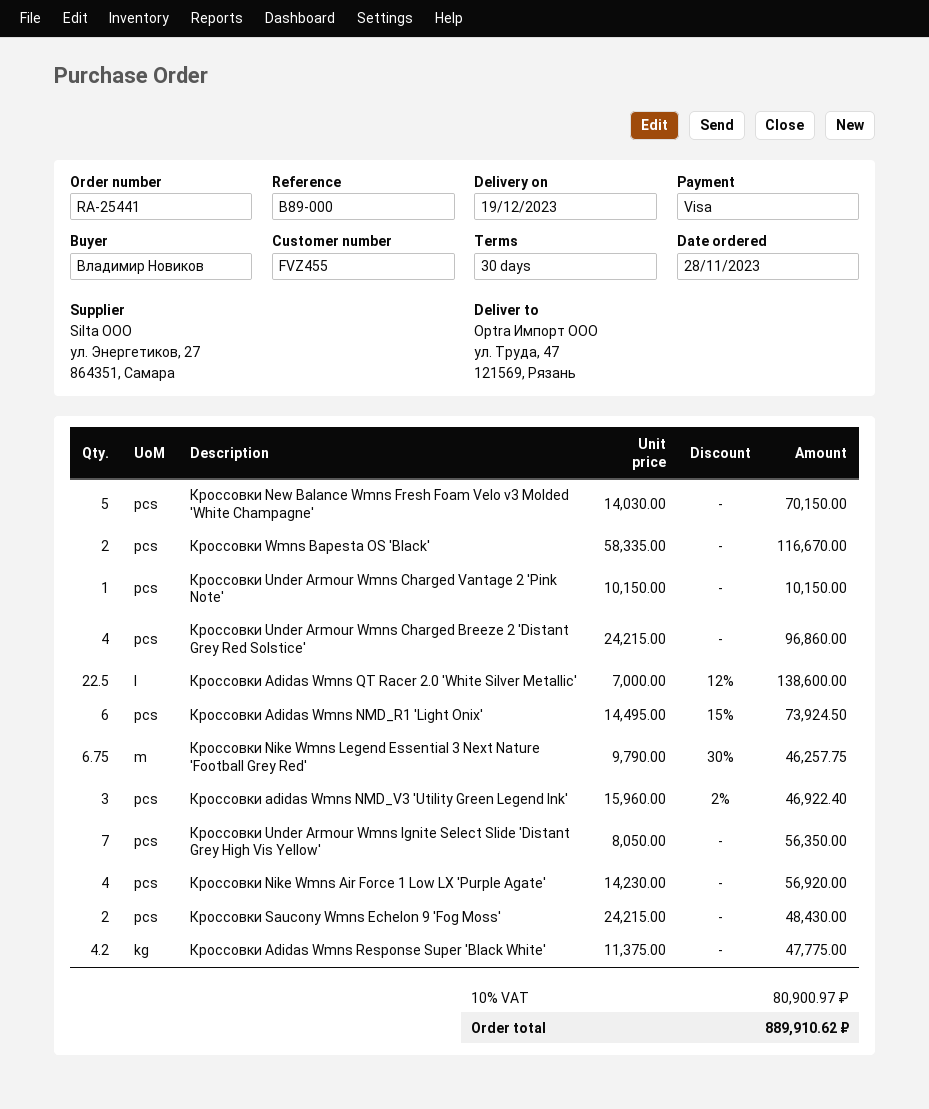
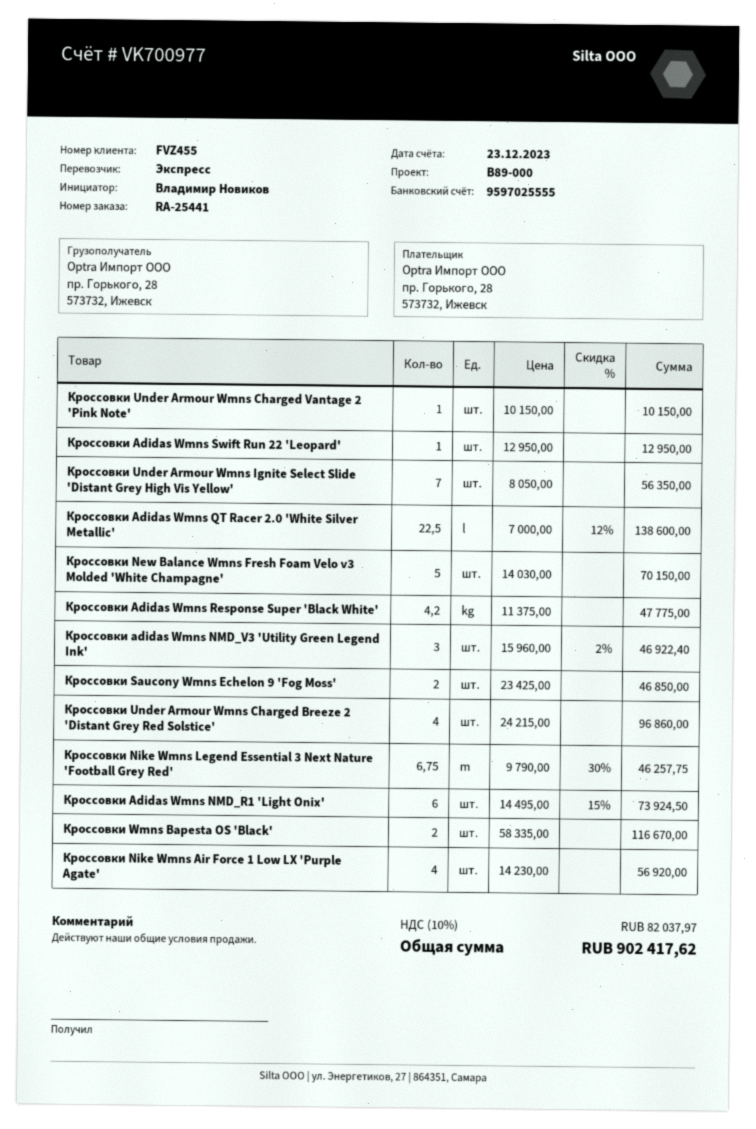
ship to: ул. Труда, 47, 121569, Рязань -> пр. Горького, 28, 573732, Ижевск
Кроссовки Saucony Wmns Echelon 9 'Fog Moss': 2 x 24215.00 = 48430.00 -> 2 x 23425.00 = 46850.00
Кроссовки Adidas Wmns Swift Run 22 'Leopard': none -> 1 x 12950.00 = 12950.00
tax: 10% = 80900.97 -> 10% = 82037.97
total: 889910.62 -> 902417.62

